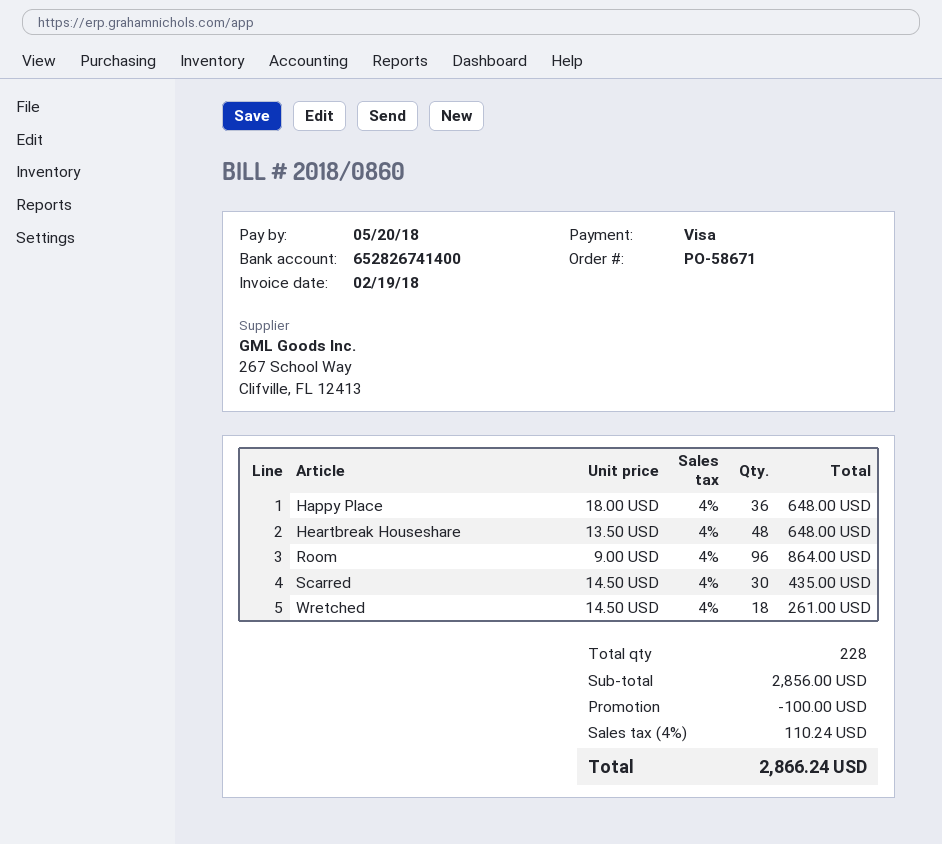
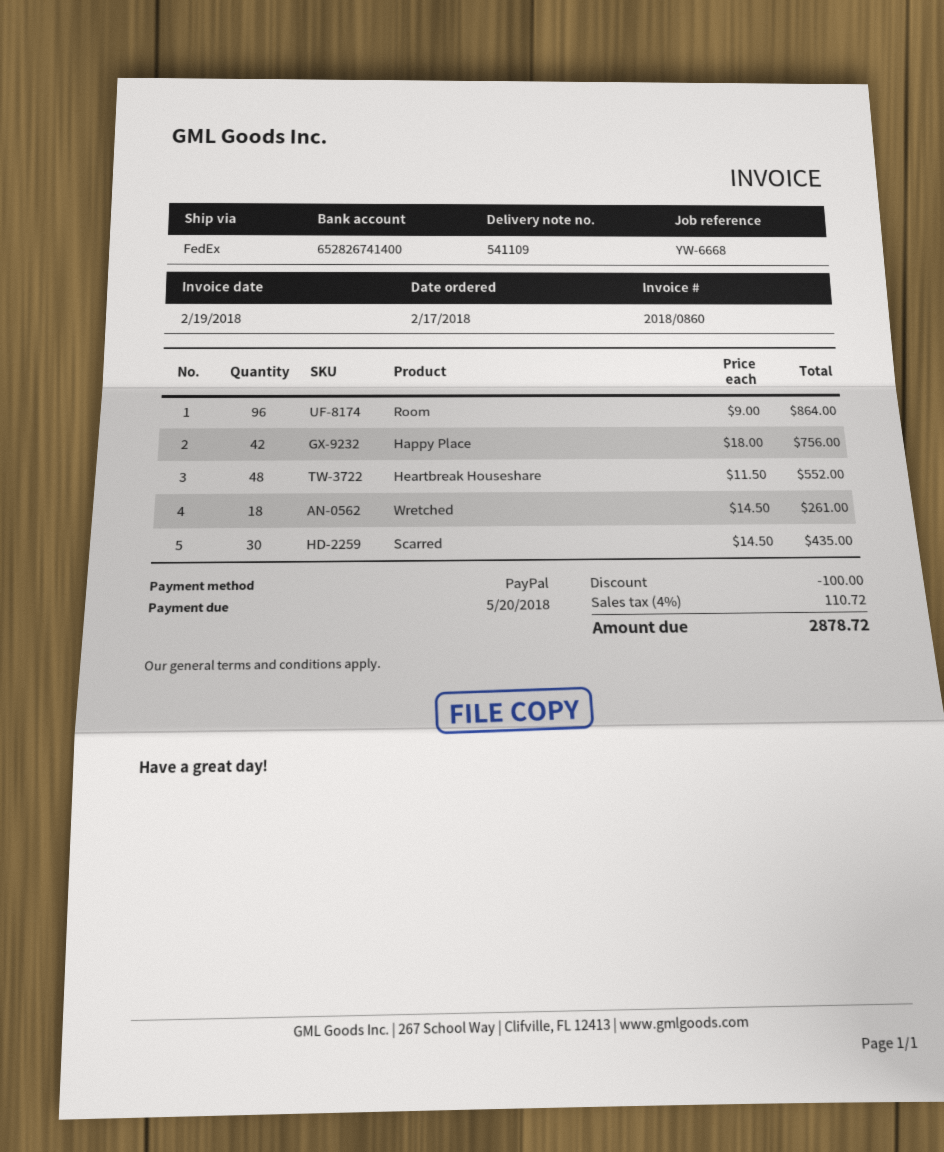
payment method: Visa -> PayPal
Happy Place: 36 x 18.00 = 648.00 -> 42 x 18.00 = 756.00
Heartbreak Houseshare: 48 x 13.50 = 648.00 -> 48 x 11.50 = 552.00
tax: 4% = 110.24 -> 4% = 110.72
total: 2866.24 -> 2878.72

